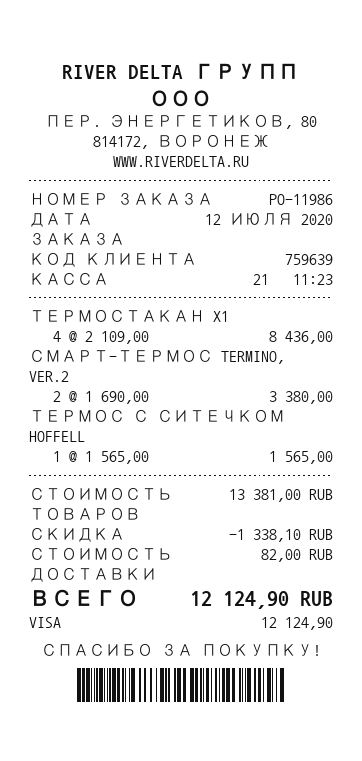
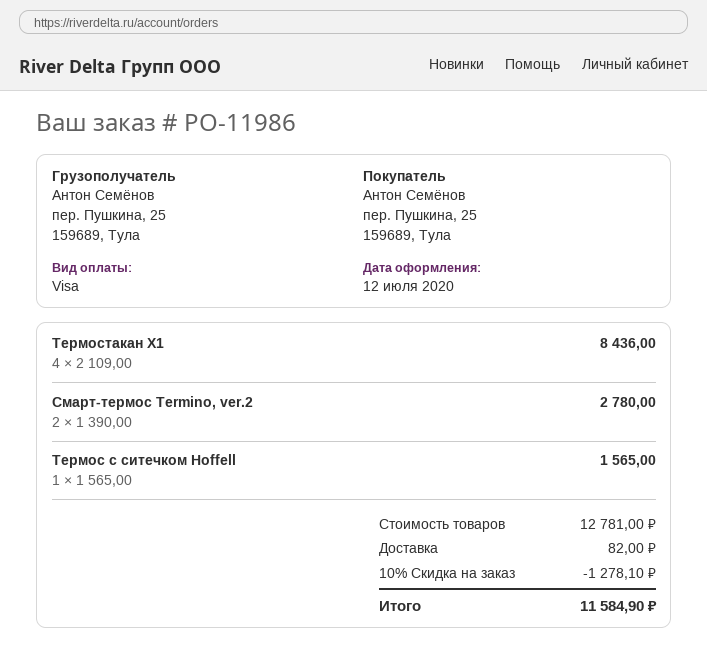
СМАРТ-ТЕРМОС TERMINO, VER.2: 2 x 1690.00 = 3380.00 -> 2 x 1390.00 = 2780.00
subtotal: 13381.00 -> 12781.00
discount: 1338.10 -> 1278.10
total: 12124.90 -> 11584.90

